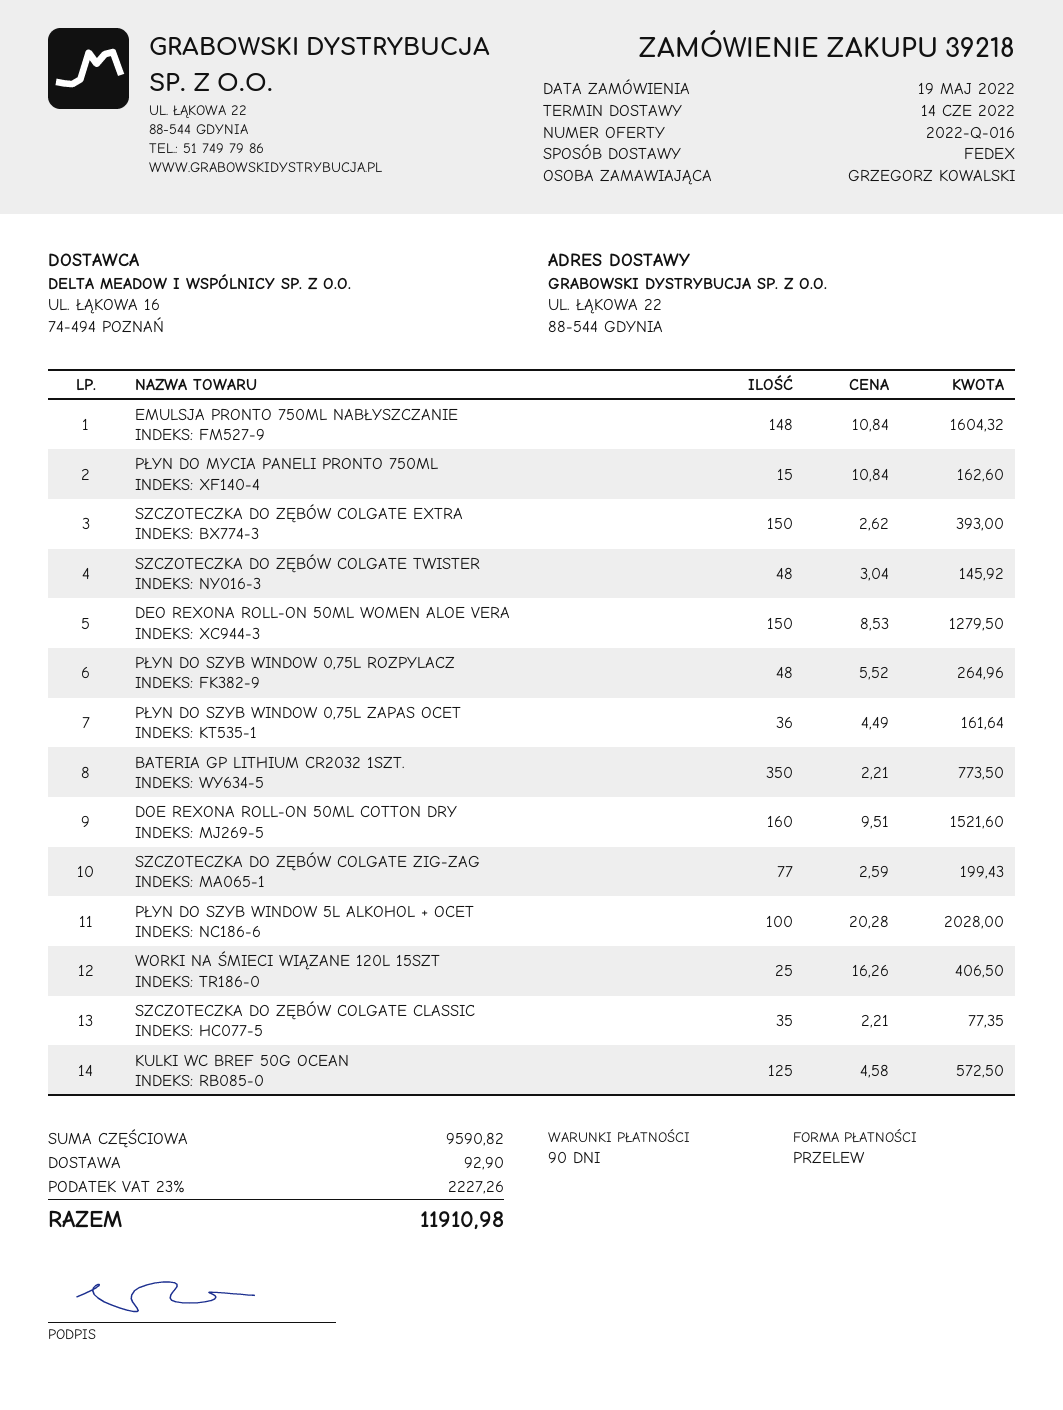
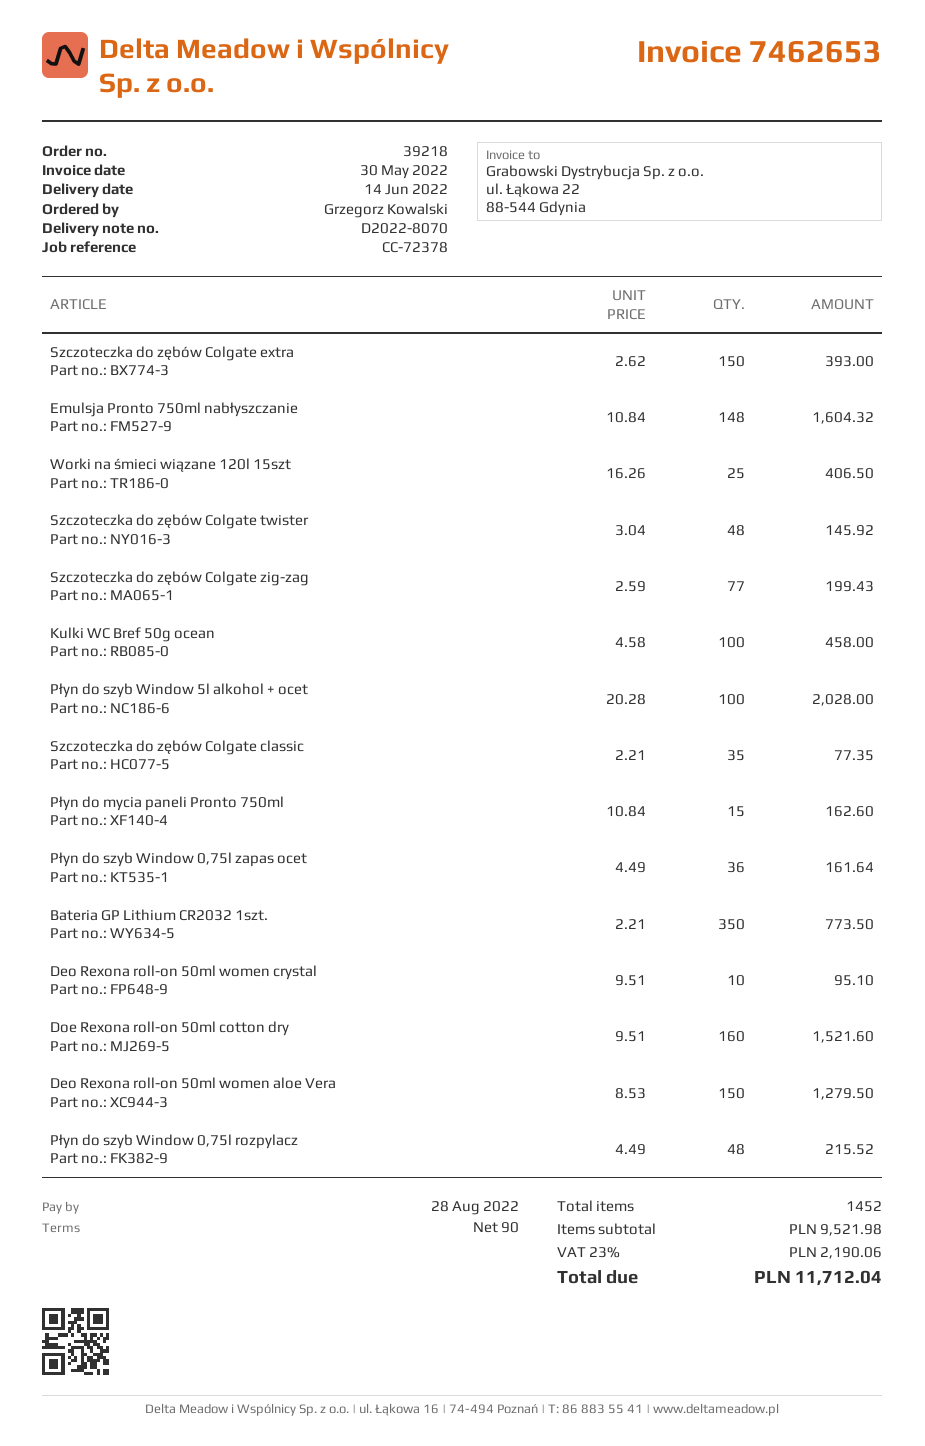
PŁYN DO SZYB WINDOW 0,75L ROZPYLACZ: 48 x 5.52 = 264.96 -> 48 x 4.49 = 215.52
KULKI WC BREF 50G OCEAN: 125 x 4.58 = 572.50 -> 100 x 4.58 = 458.00
Deo Rexona roll-on 50ml women crystal: none -> 10 x 9.51 = 95.10
subtotal: 9590.82 -> 9521.98
shipping: 92.90 -> none
tax: 23% = 2227.26 -> 23% = 2190.06
total: 11910.98 -> 11712.04

